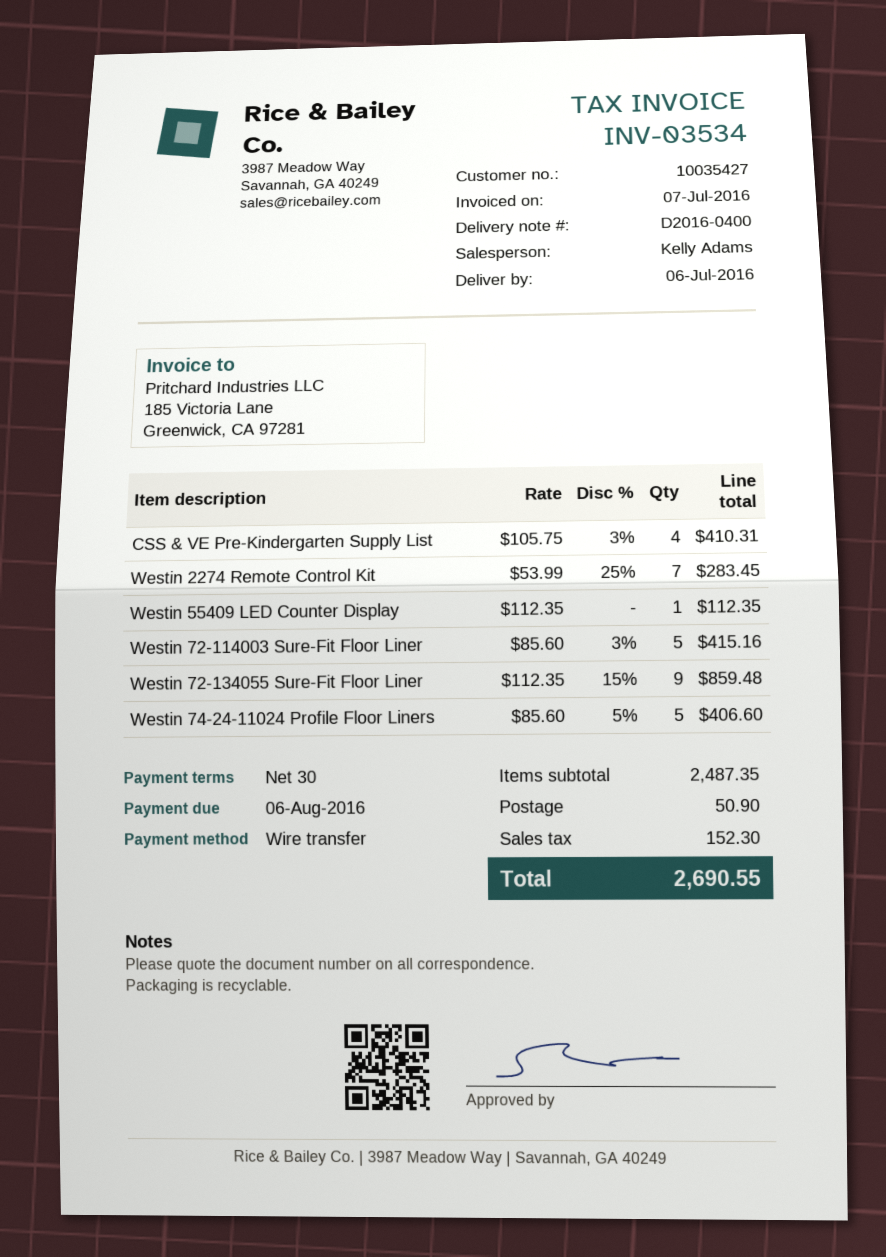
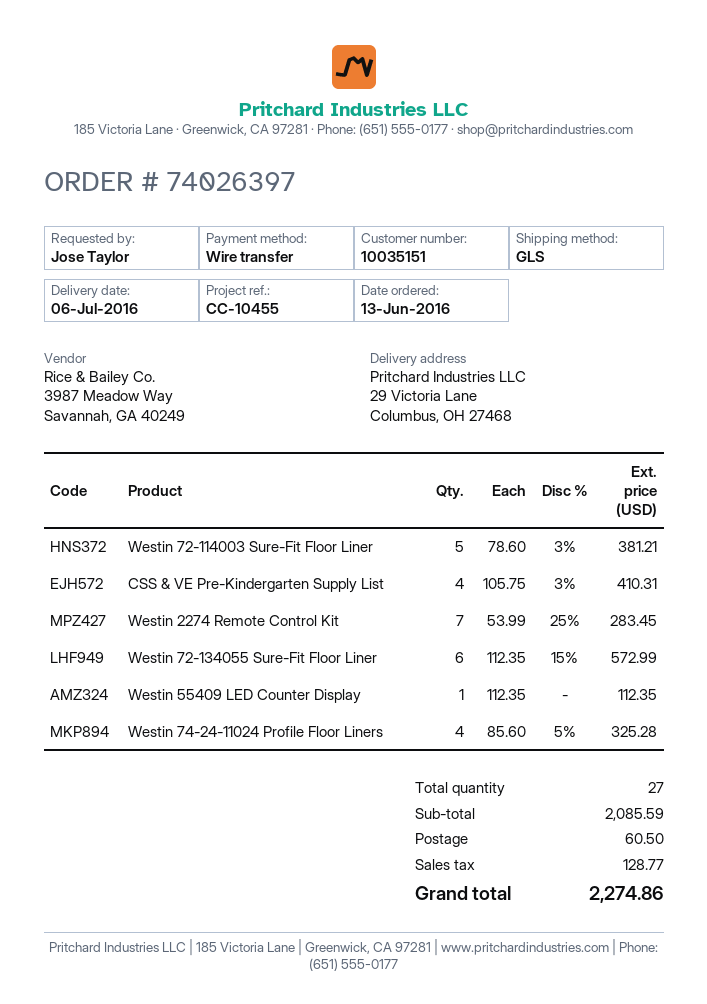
customer number: 10035427 -> 10035151
Westin 72-114003 Sure-Fit Floor Liner: 5 x 85.60 - 3% = 415.16 -> 5 x 78.60 - 3% = 381.21
Westin 72-134055 Sure-Fit Floor Liner: 9 x 112.35 - 15% = 859.48 -> 6 x 112.35 - 15% = 572.99
Westin 74-24-11024 Profile Floor Liners: 5 x 85.60 - 5% = 406.60 -> 4 x 85.60 - 5% = 325.28
subtotal: 2487.35 -> 2085.59
shipping: 50.90 -> 60.50
tax: 152.30 -> 128.77
total: 2690.55 -> 2274.86

